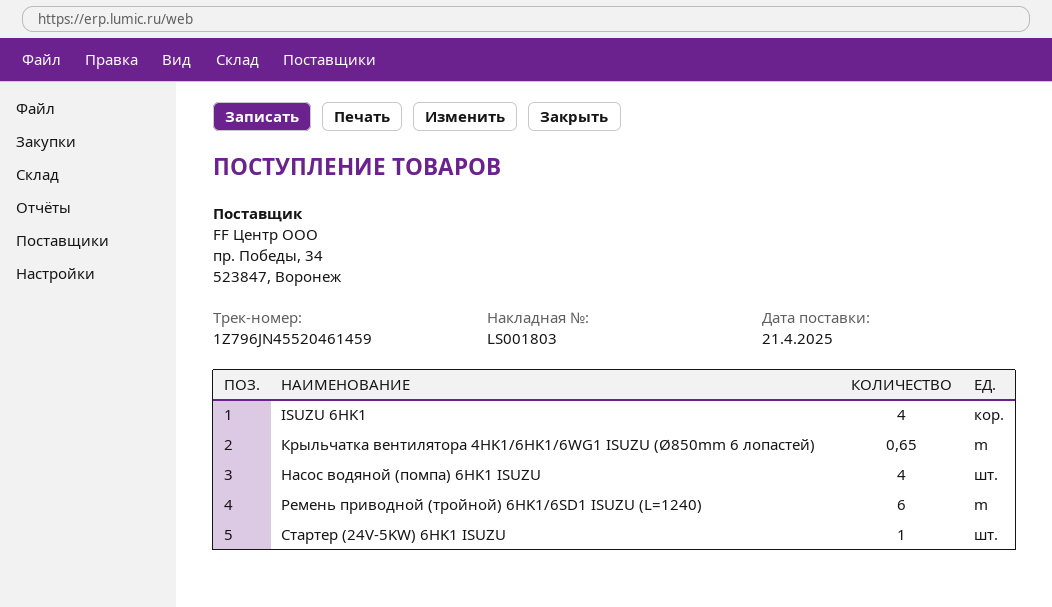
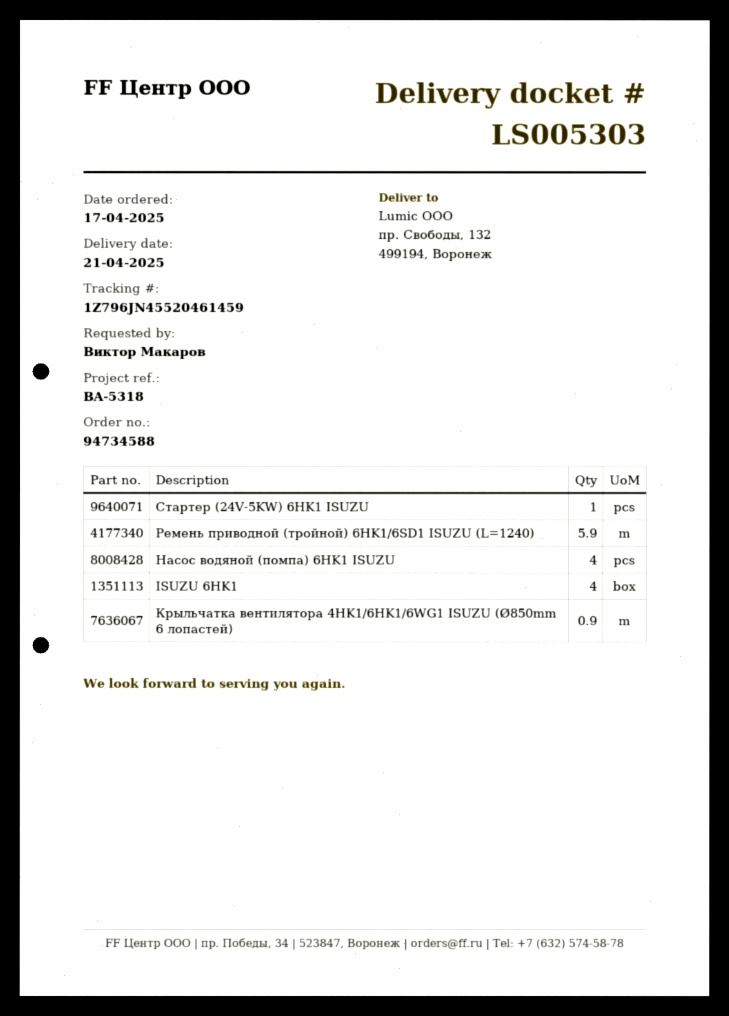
delivery note number: LS001803 -> LS005303
Крыльчатка вентилятора 4HK1/6HK1/6WG1 ISUZU (Ø850mm 6 лопастей): 0.65 -> 0.9
Ремень приводной (тройной) 6HK1/6SD1 ISUZU (L=1240): 6 -> 5.9

